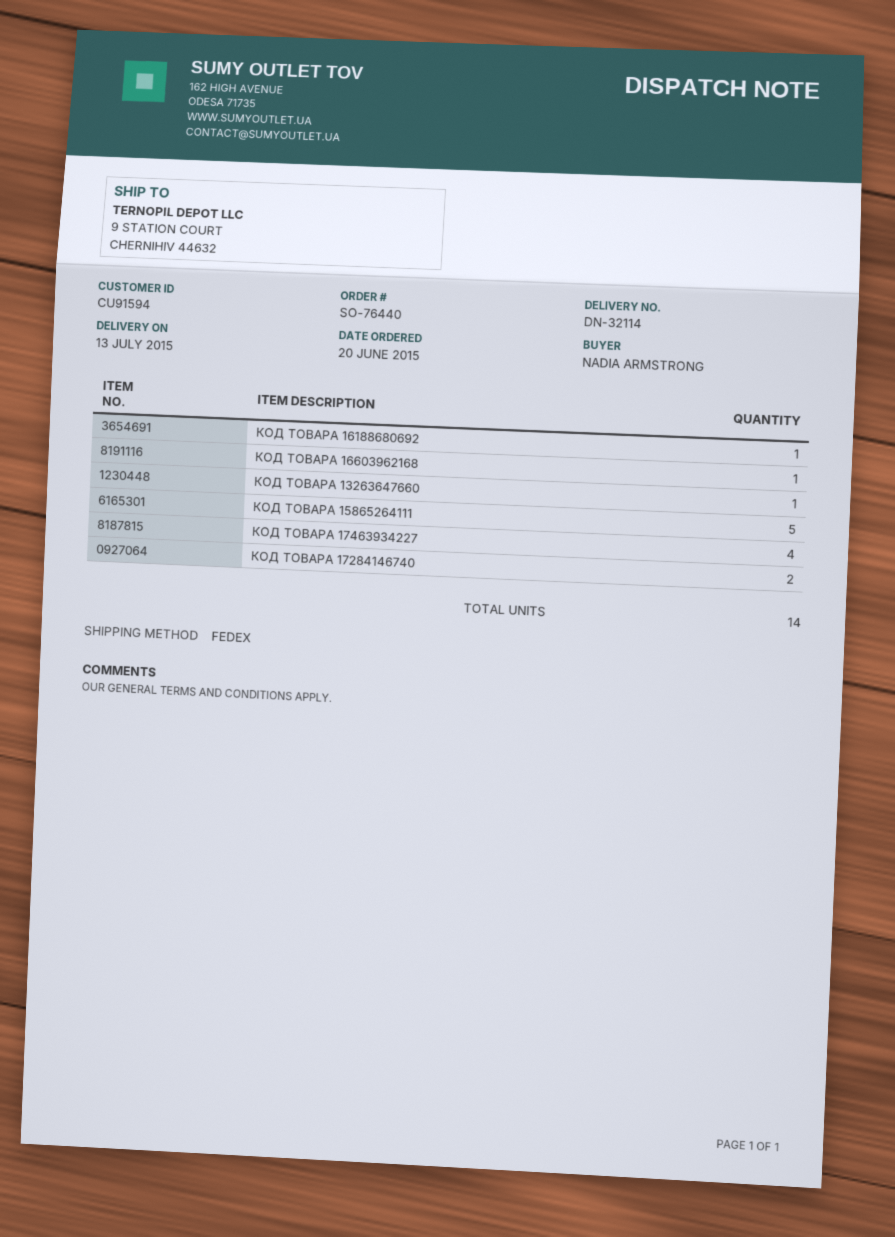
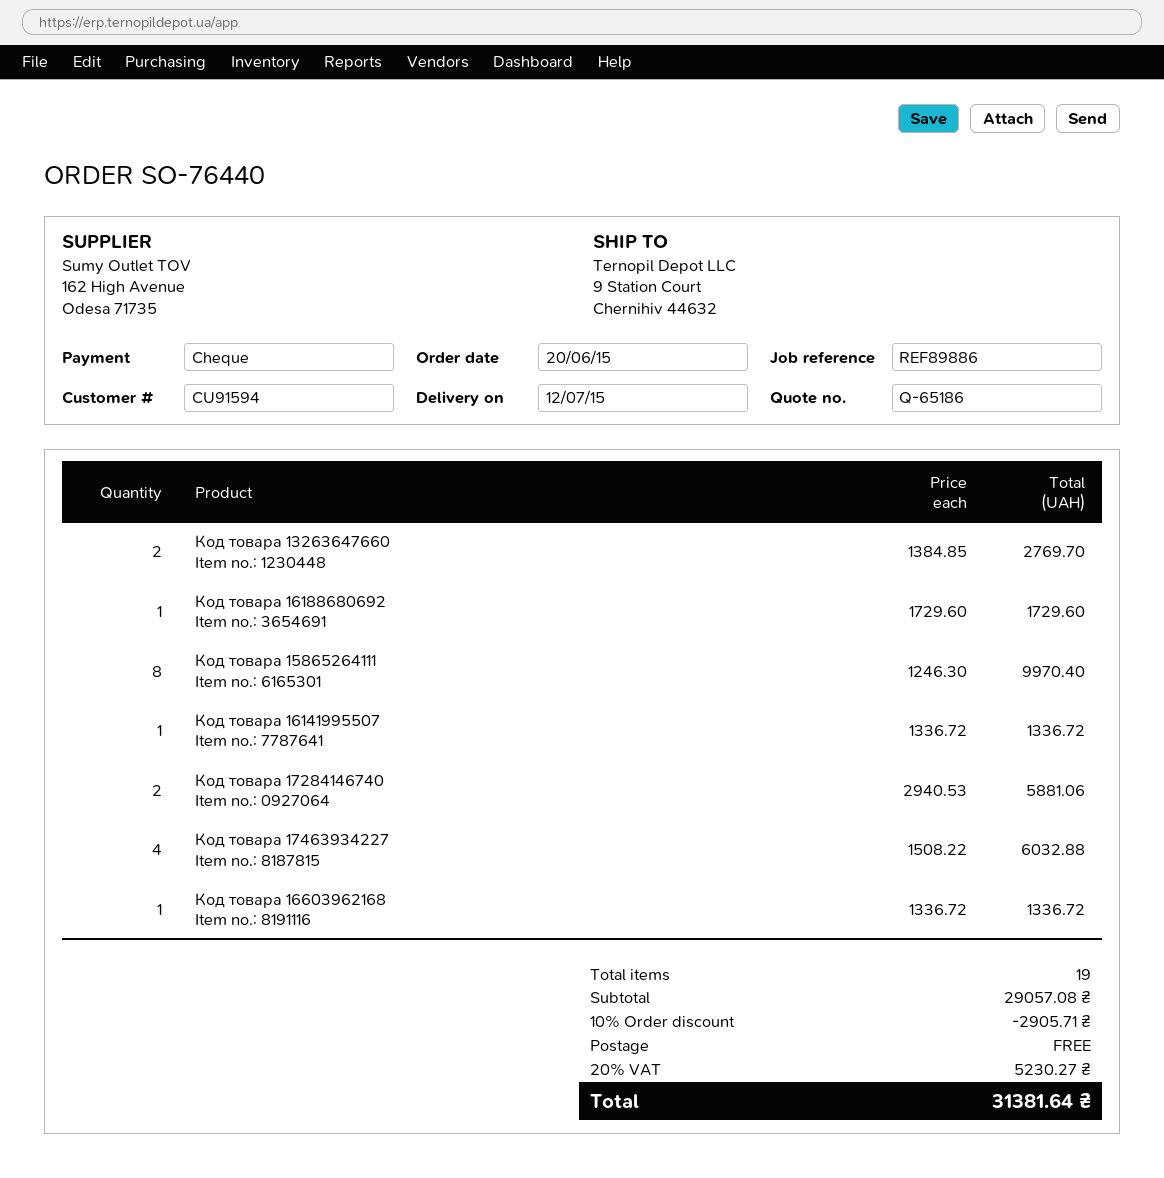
delivery date: 2015-07-13 -> 2015-07-12
КОД ТОВАРА 13263647660: 1 -> 2
КОД ТОВАРА 15865264111: 5 -> 8
Код товара 16141995507: none -> 1
total quantity: 14 -> 19

